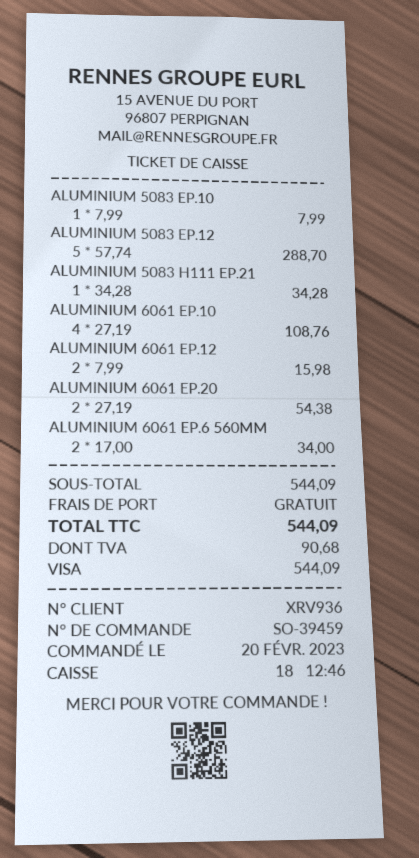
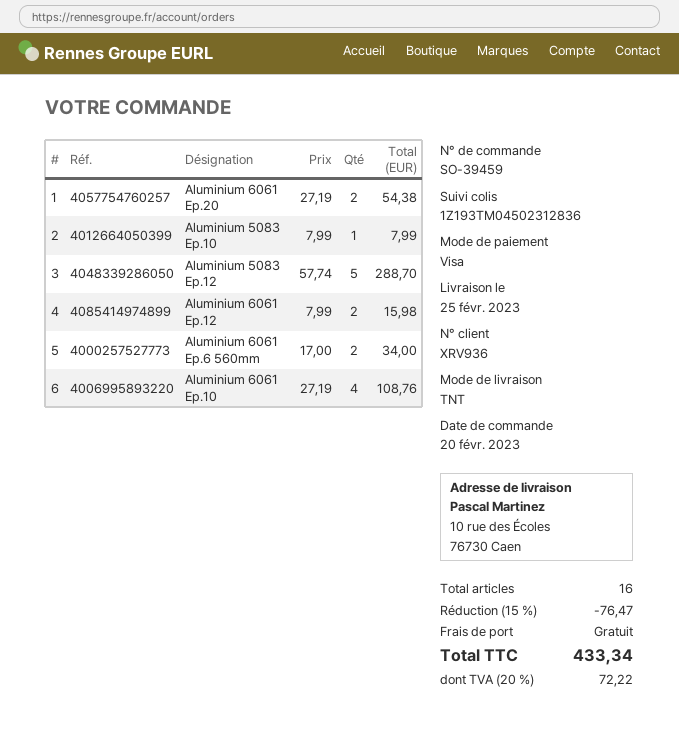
ALUMINIUM 5083 H111 EP.21: 1 x 34.28 = 34.28 -> none
discount: none -> 15% = 76.47
tax: 90.68 -> 72.22
total: 544.09 -> 433.34

